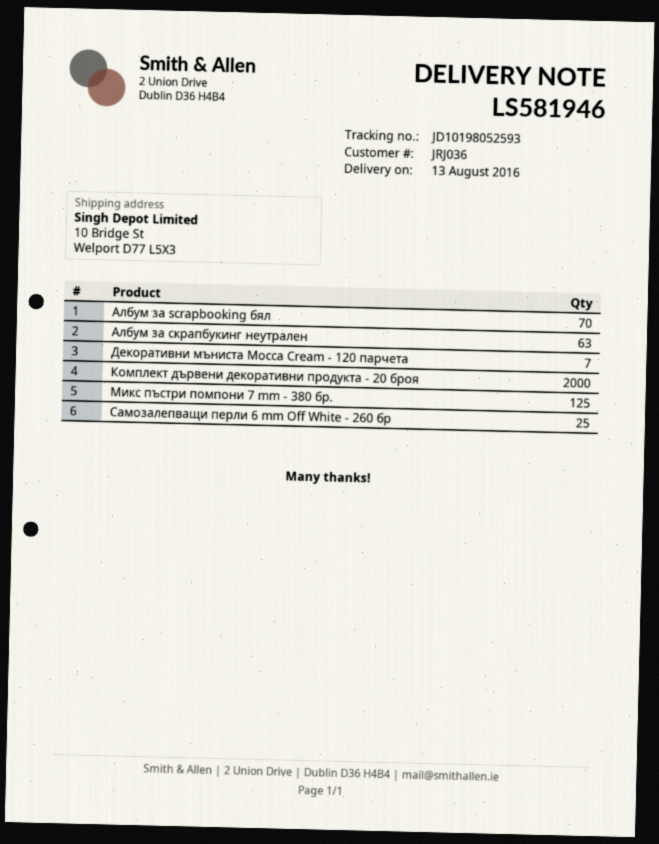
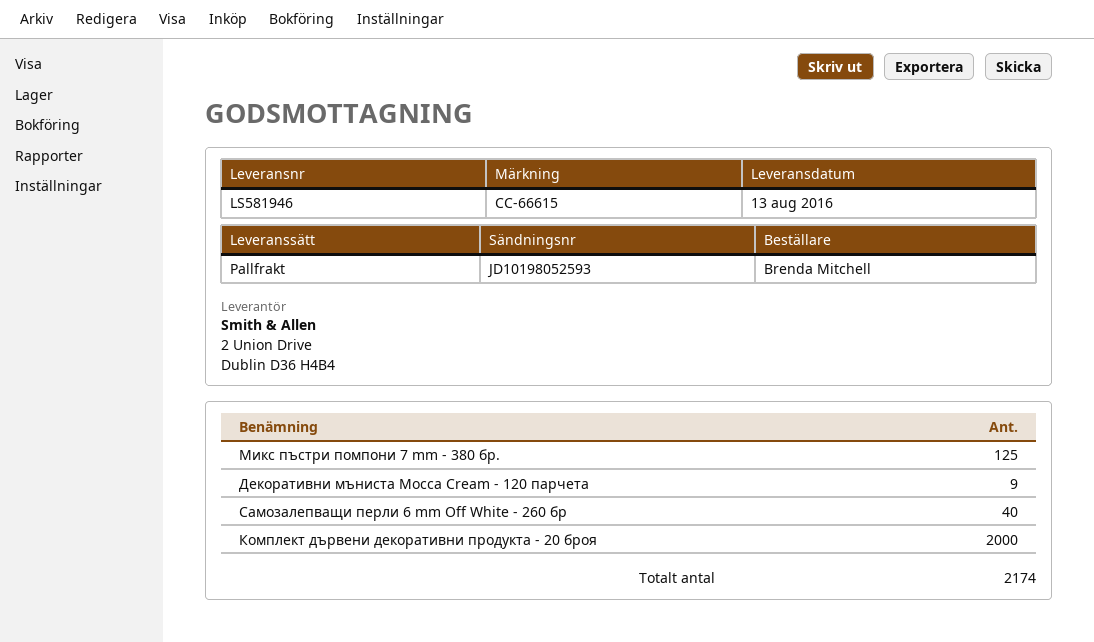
Албум за scrapbooking бял: 70 -> none
Албум за скрапбукинг неутрален: 63 -> none
Декоративни мъниста Mocca Cream - 120 парчета: 7 -> 9
Самозалепващи перли 6 mm Off White - 260 бр: 25 -> 40

